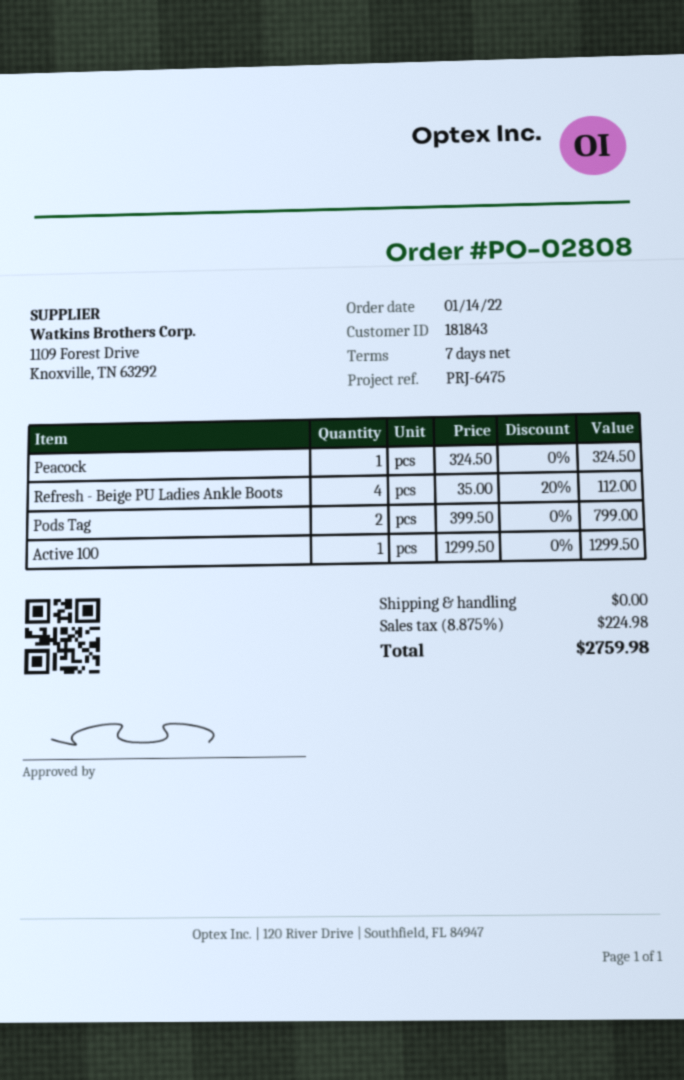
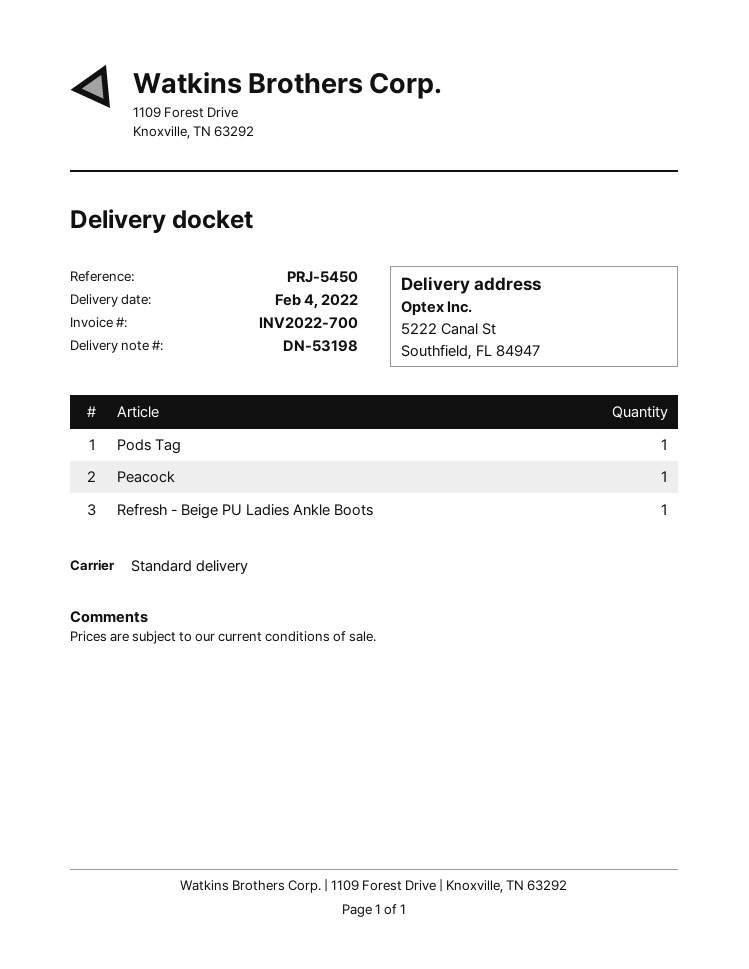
reference: PRJ-6475 -> PRJ-5450
Refresh - Beige PU Ladies Ankle Boots: 4 -> 1
Pods Tag: 2 -> 1
Active 100: 1 -> none

